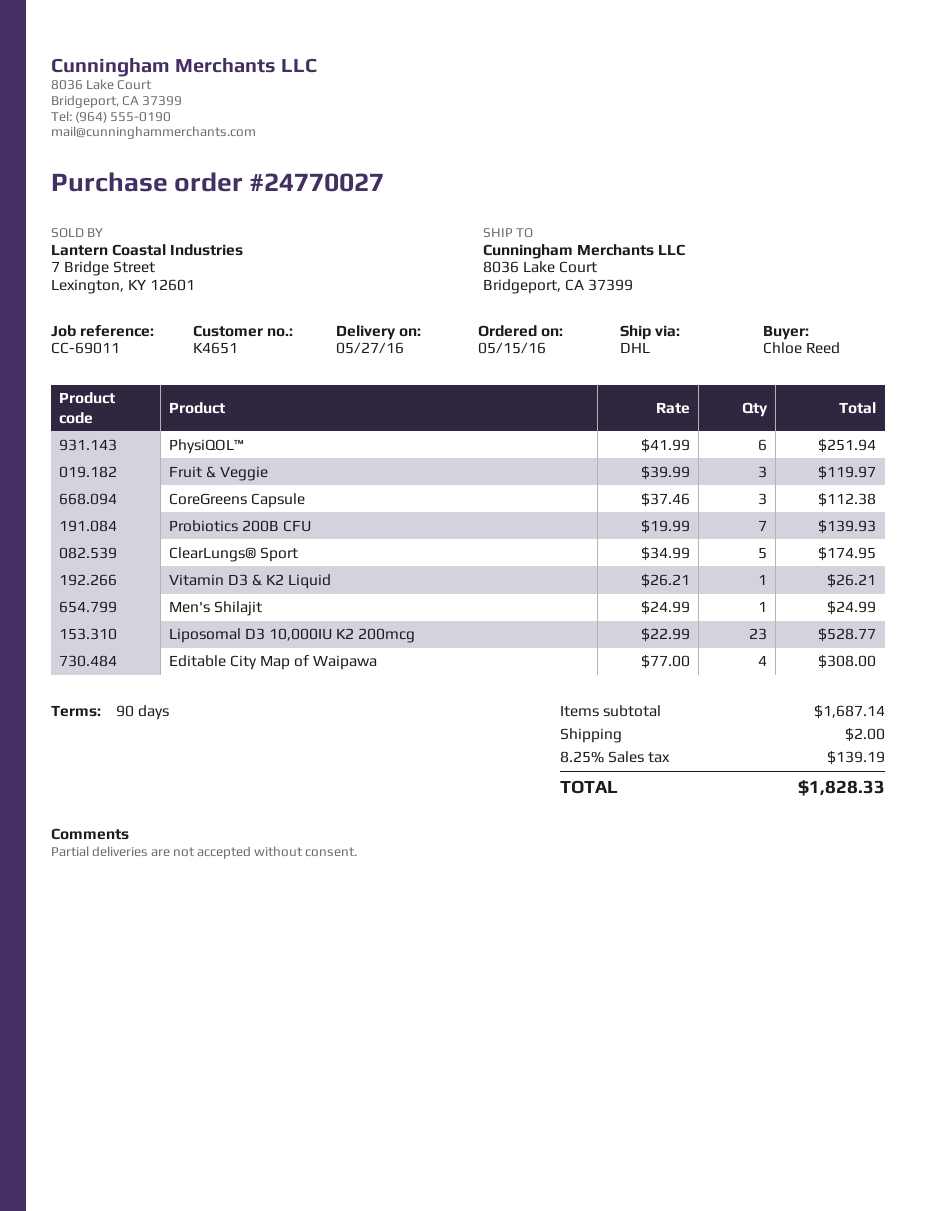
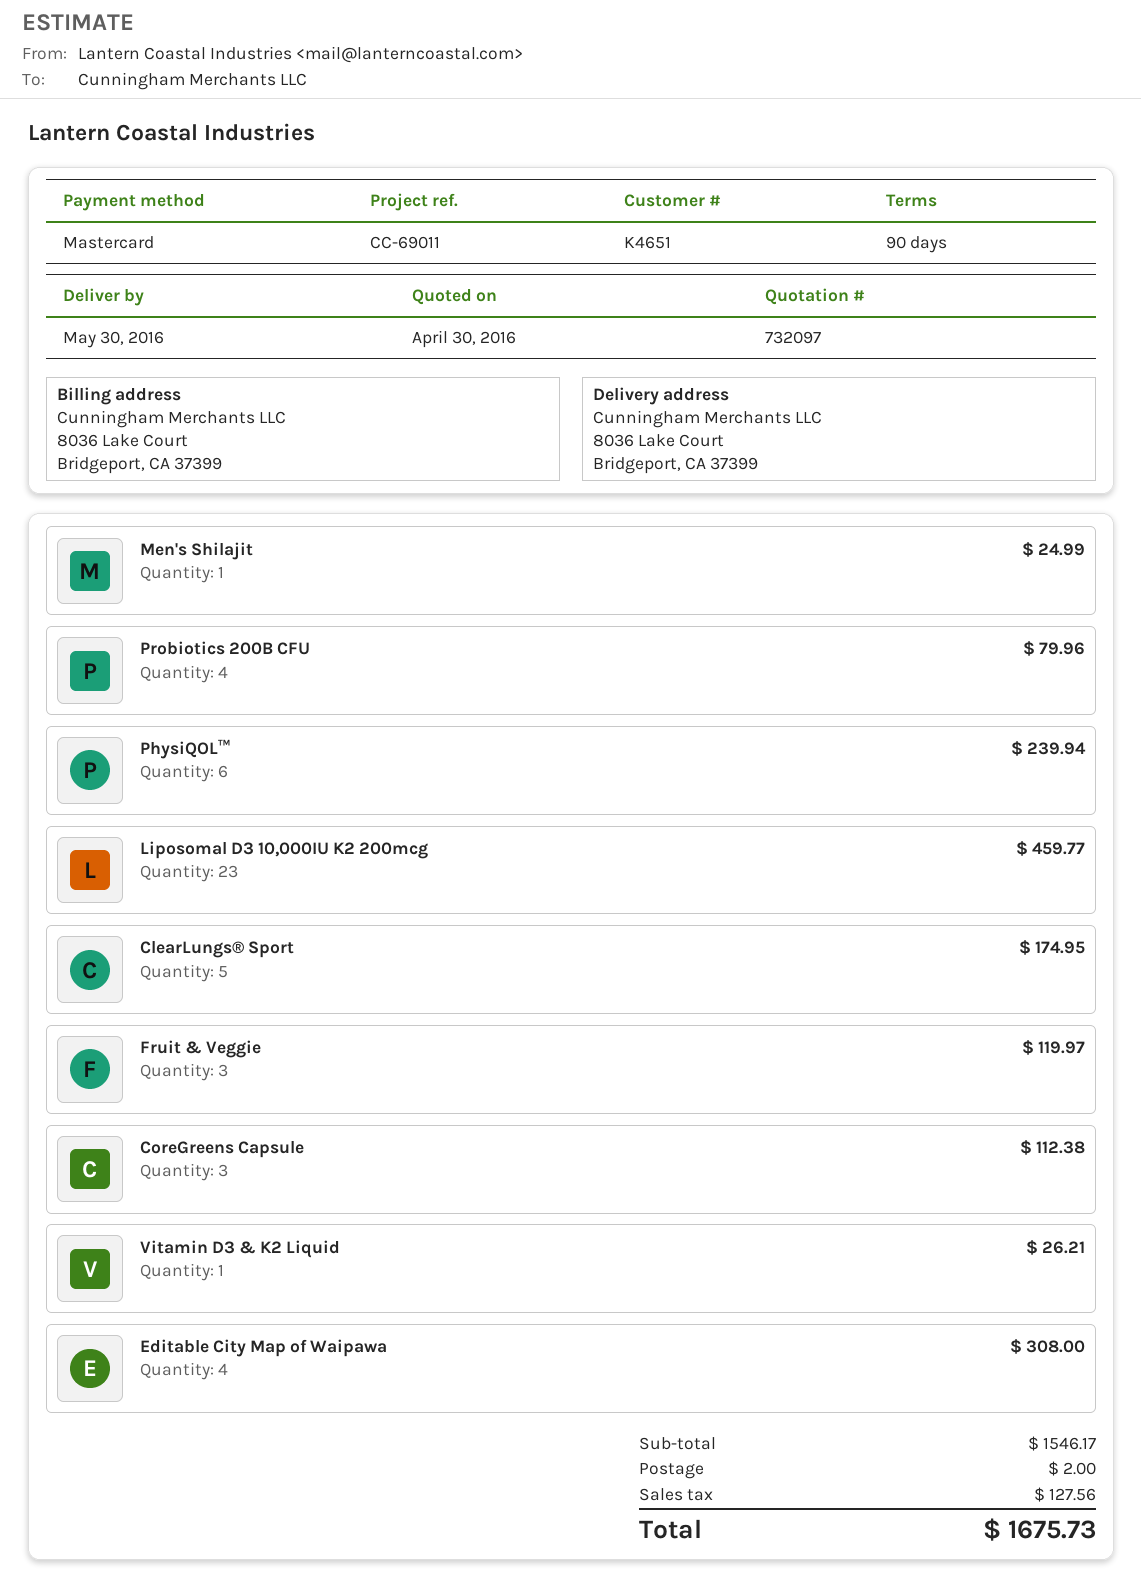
delivery date: 2016-05-27 -> 2016-05-30
PhysiQOL™: 6 for 251.94 -> 6 for 239.94
Probiotics 200B CFU: 7 for 139.93 -> 4 for 79.96
Liposomal D3 10,000IU K2 200mcg: 23 for 528.77 -> 23 for 459.77
subtotal: 1687.14 -> 1546.17
tax: 139.19 -> 127.56
total: 1828.33 -> 1675.73

